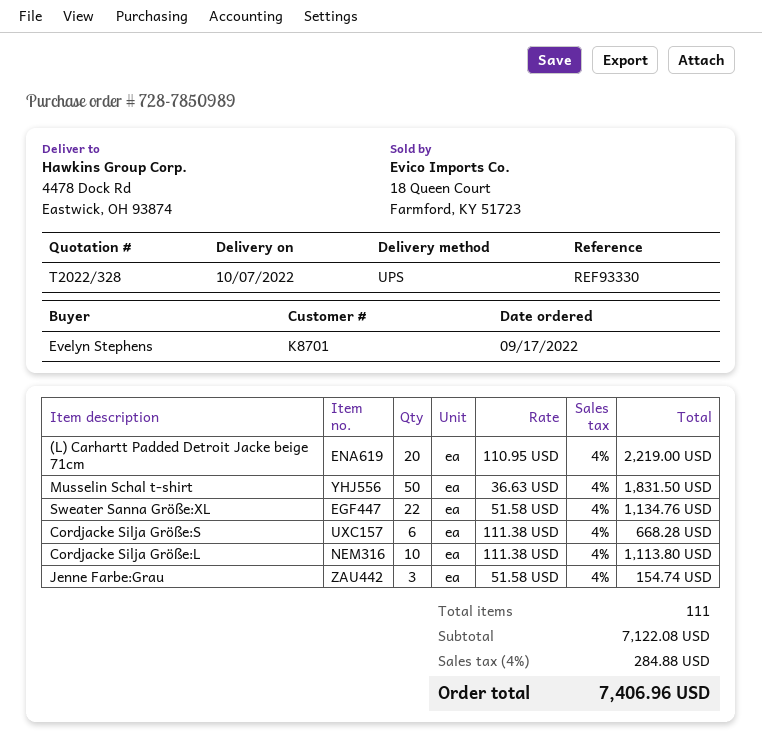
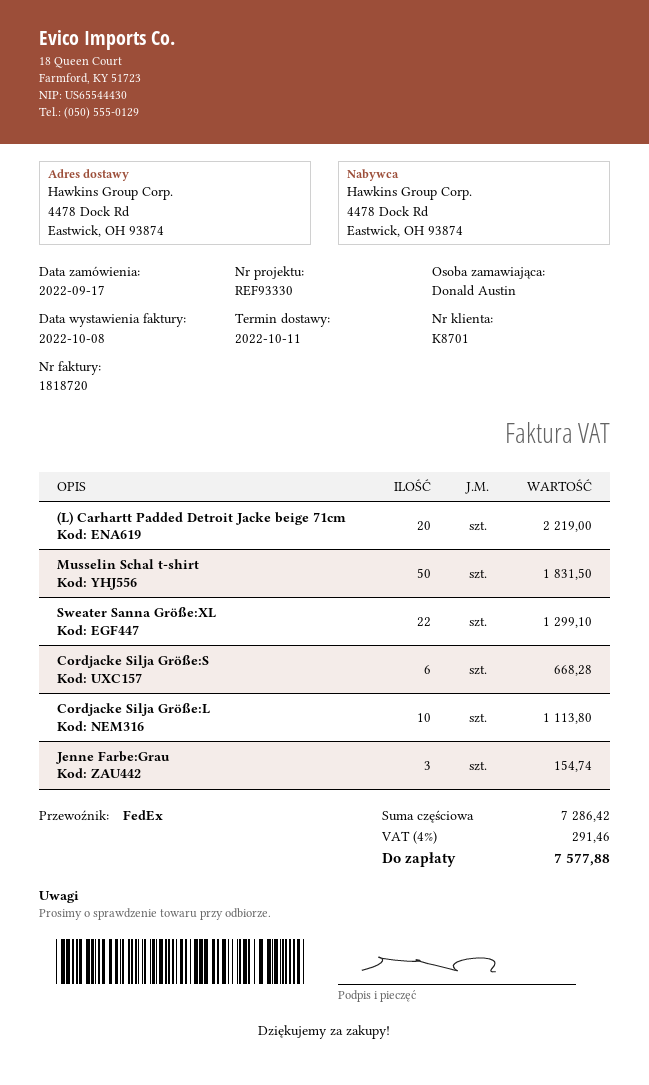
delivery date: 2022-10-07 -> 2022-10-11
ordered by: Evelyn Stephens -> Donald Austin
shipping method: UPS -> FedEx
Sweater Sanna Größe:XL: 22 for 1134.76 -> 22 for 1299.10
subtotal: 7122.08 -> 7286.42
tax: 4% = 284.88 -> 4% = 291.46
total: 7406.96 -> 7577.88

